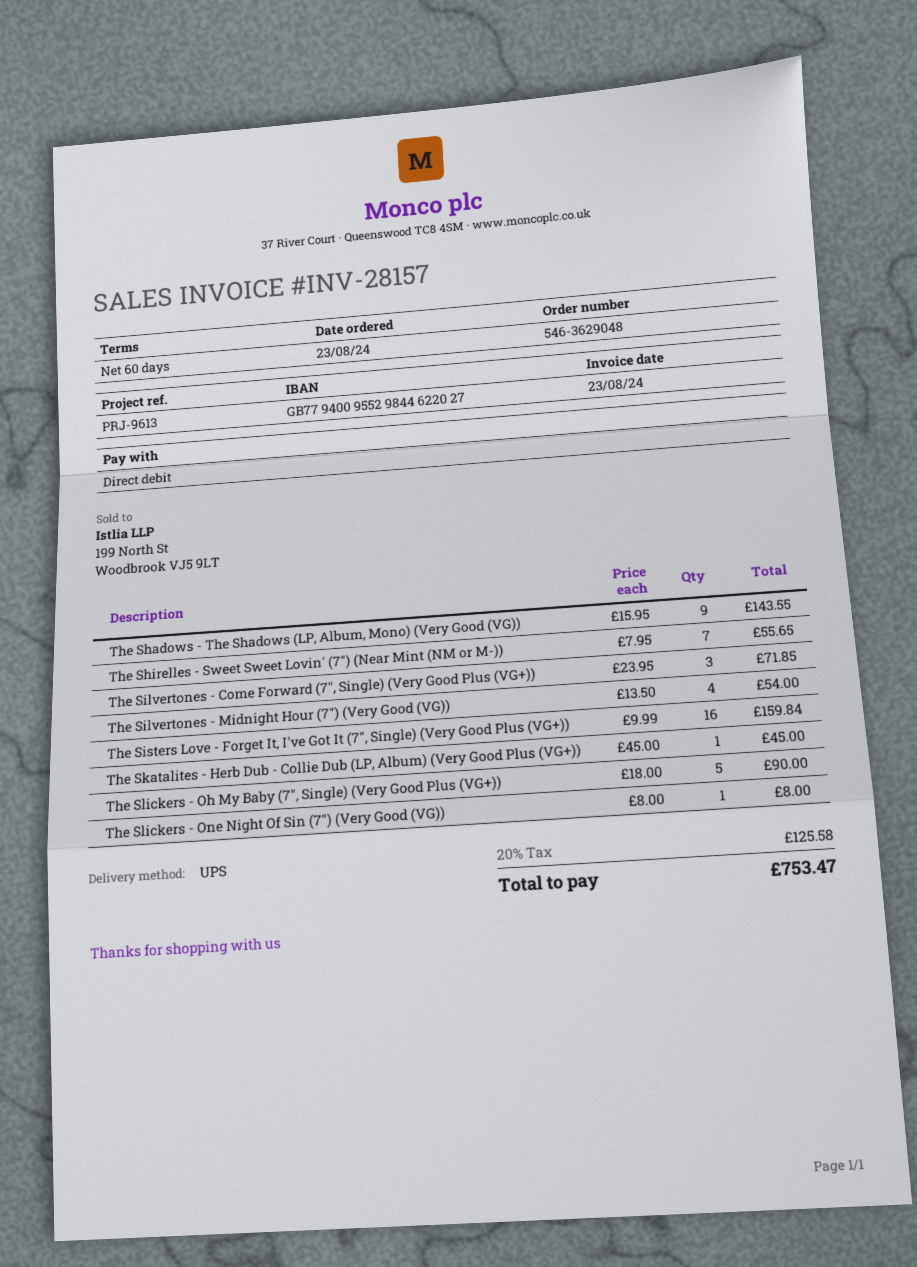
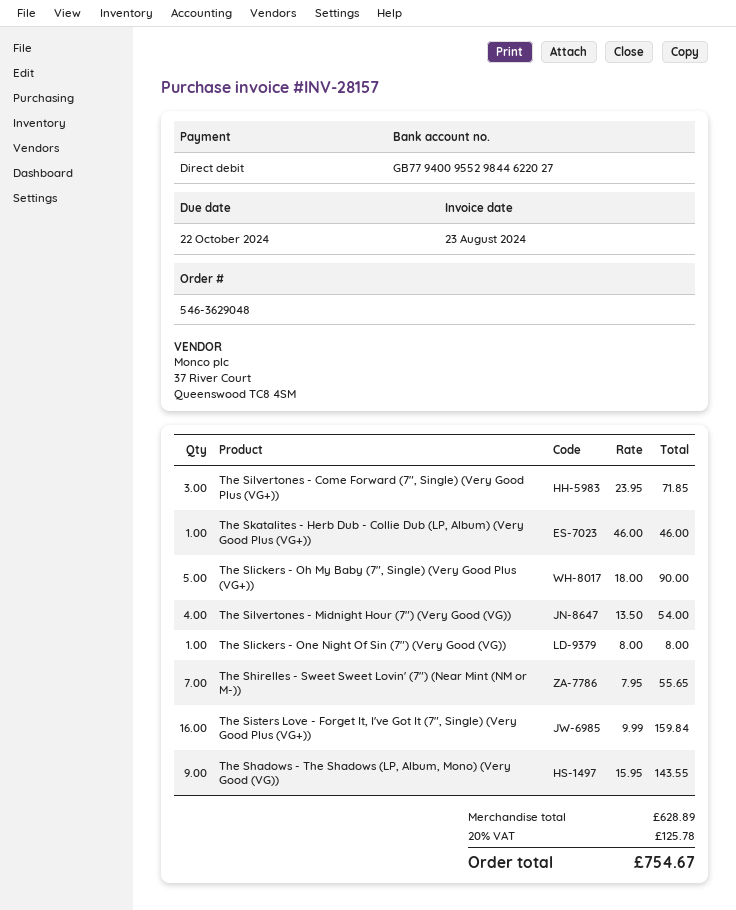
The Skatalites - Herb Dub - Collie Dub (LP, Album) (Very Good Plus (VG+)): 1 x 45.00 = 45.00 -> 1 x 46.00 = 46.00
tax: 20% = 125.58 -> 20% = 125.78
total: 753.47 -> 754.67

